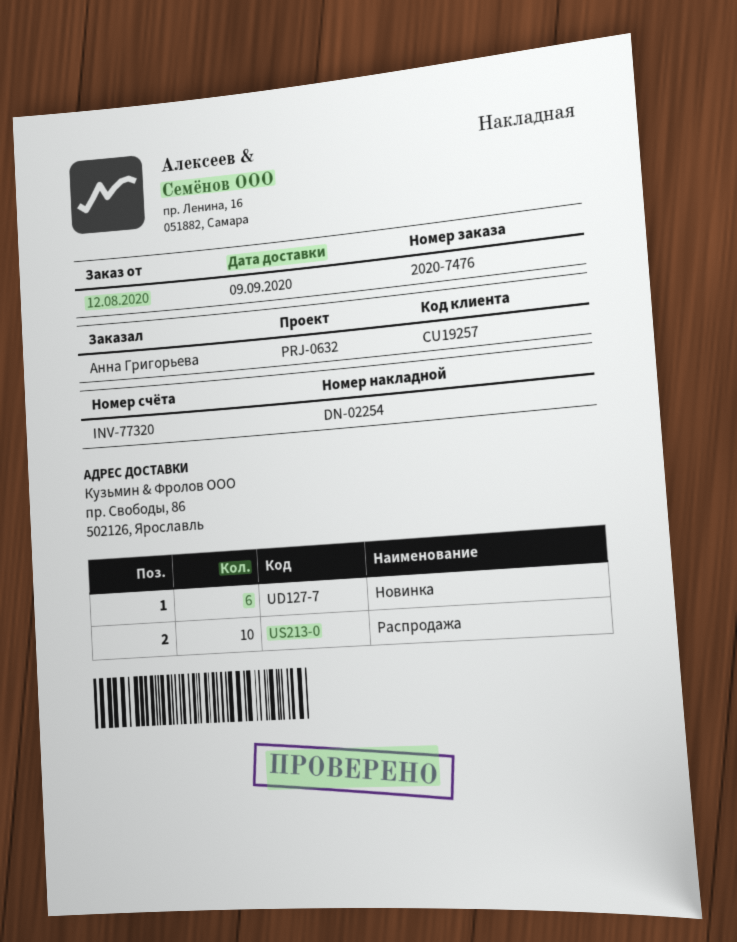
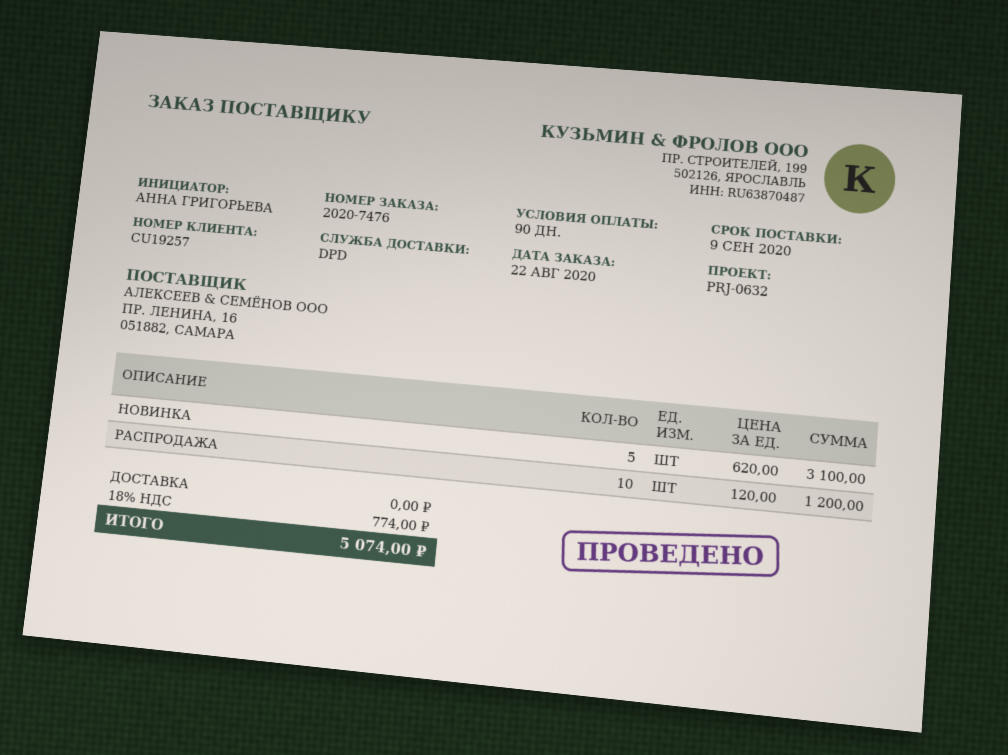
order date: 2020-08-12 -> 2020-08-22
Новинка: 6 -> 5

